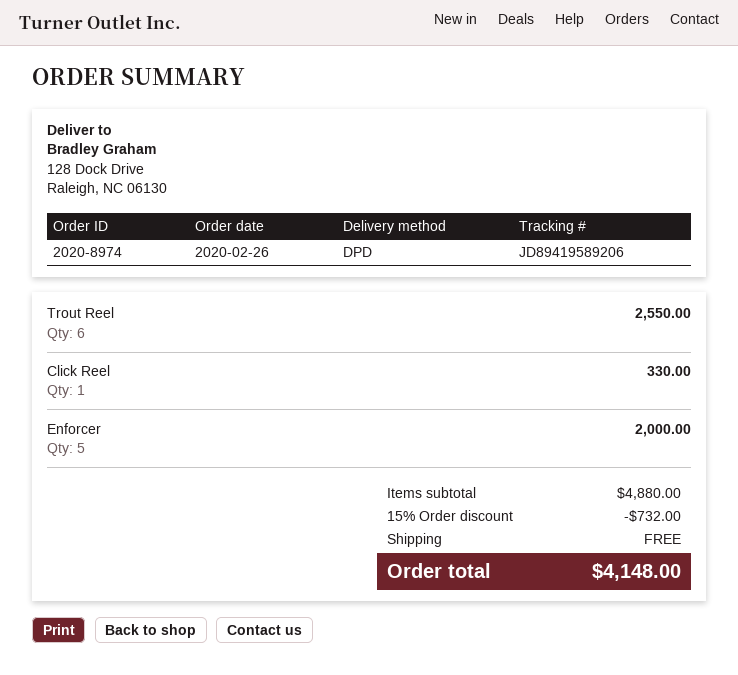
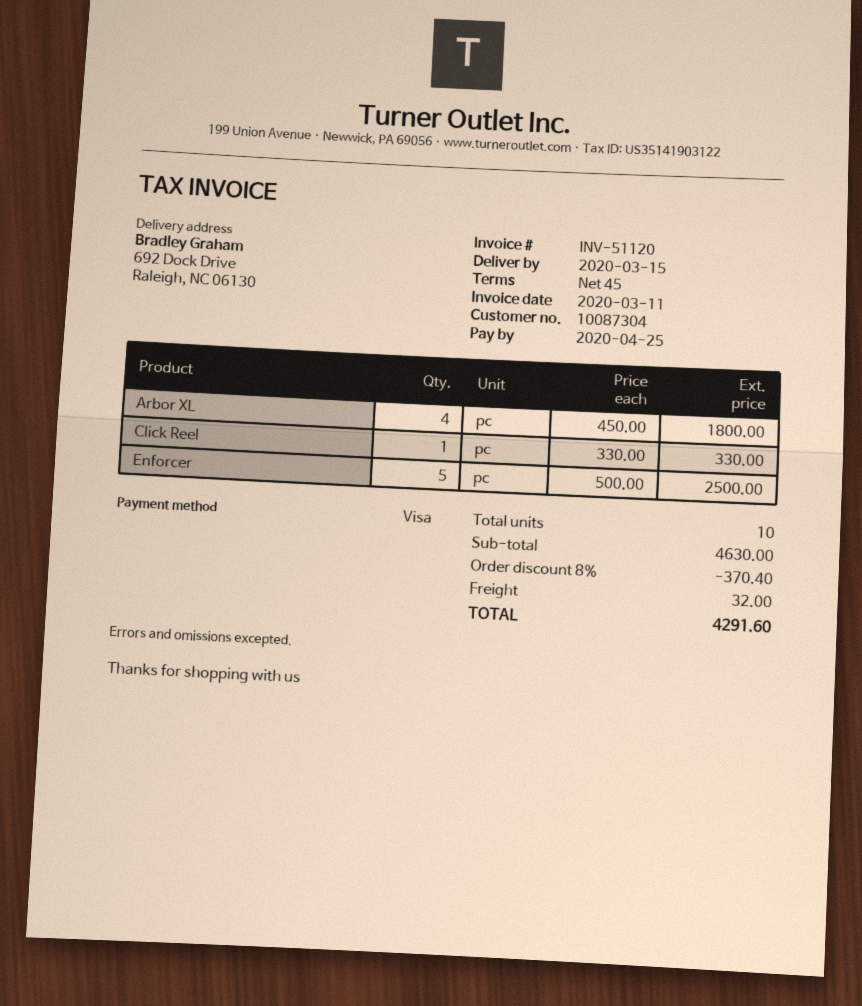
ship to: 128 Dock Drive, Raleigh, NC 06130 -> 692 Dock Drive, Raleigh, NC 06130
Trout Reel: 6 for 2550.00 -> none
Enforcer: 5 for 2000.00 -> 5 for 2500.00
Arbor XL: none -> 4 for 1800.00
subtotal: 4880.00 -> 4630.00
discount: 15% = 732.00 -> 8% = 370.40
shipping: 0.00 -> 32.00
total: 4148.00 -> 4291.60

